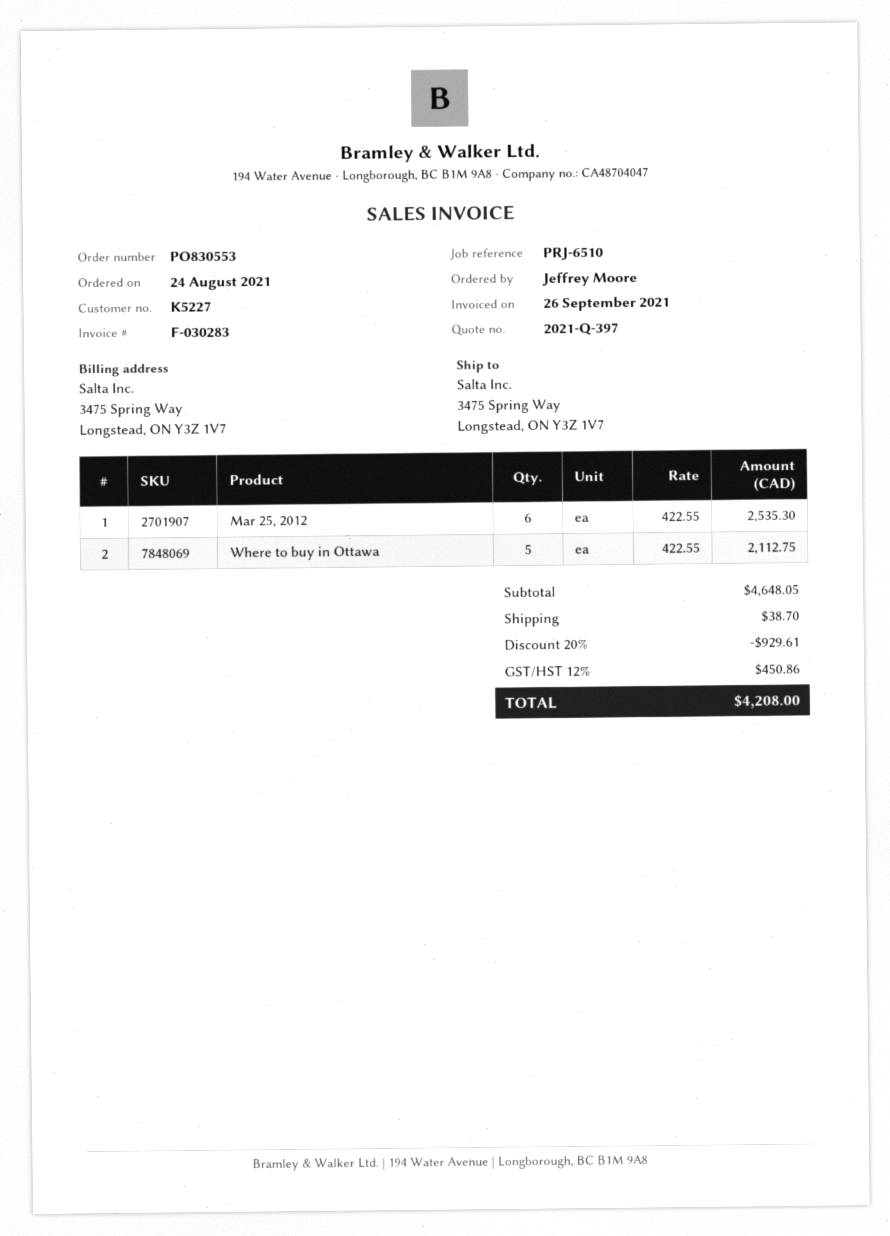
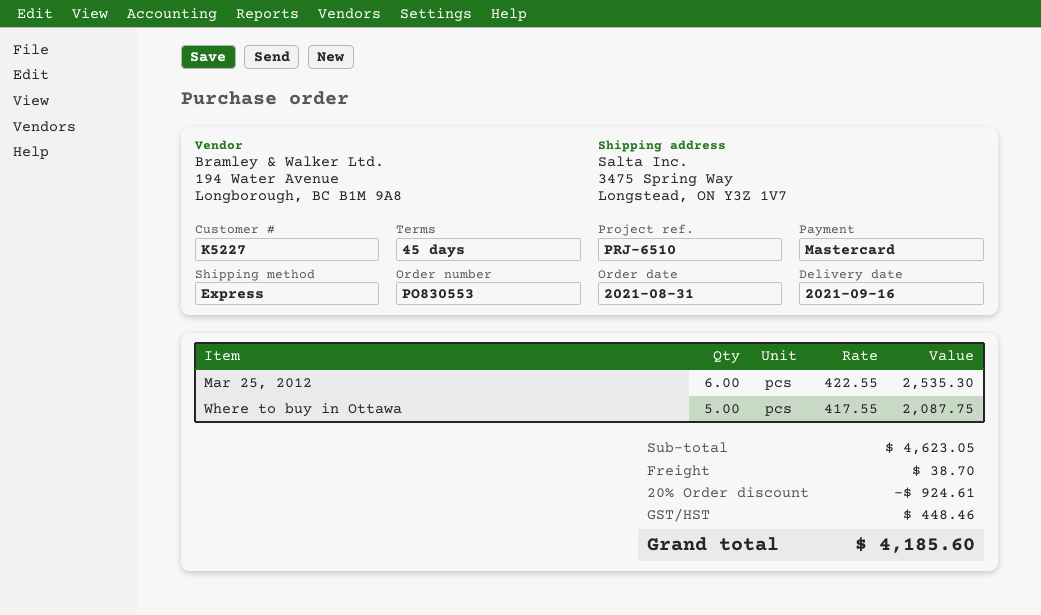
order date: 2021-08-24 -> 2021-08-31
Where to buy in Ottawa: 5 x 422.55 = 2112.75 -> 5 x 417.55 = 2087.75
subtotal: 4648.05 -> 4623.05
discount: 20% = 929.61 -> 20% = 924.61
tax: 450.86 -> 448.46
total: 4208.00 -> 4185.60

